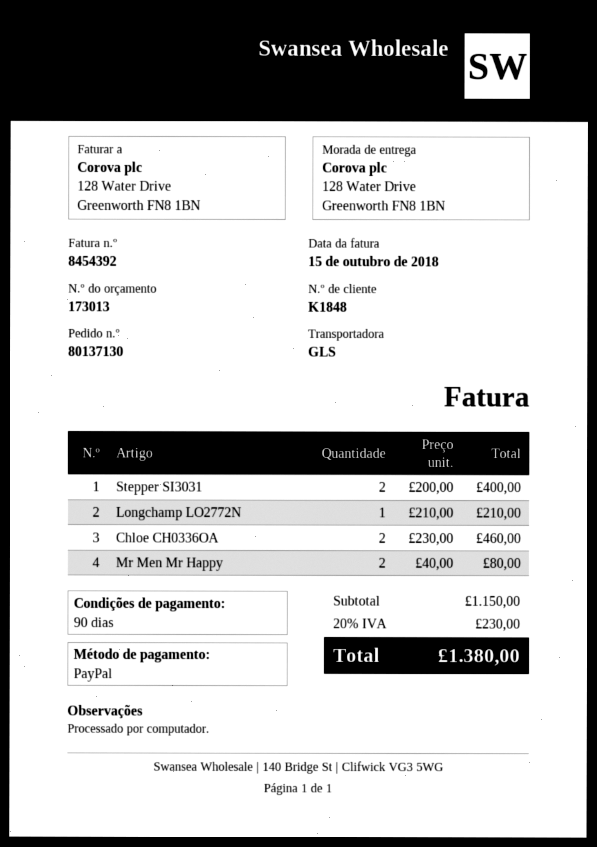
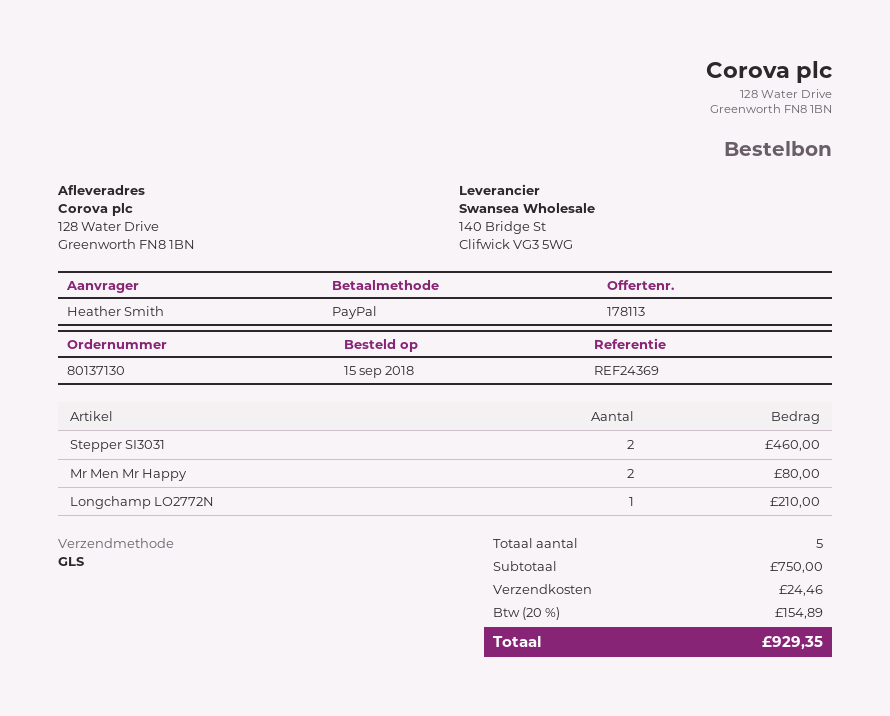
quote number: 173013 -> 178113
Stepper SI3031: 2 for 400.00 -> 2 for 460.00
Chloe CH0336OA: 2 for 460.00 -> none
subtotal: 1150.00 -> 750.00
shipping: none -> 24.46
tax: 20% = 230.00 -> 20% = 154.89
total: 1380.00 -> 929.35

